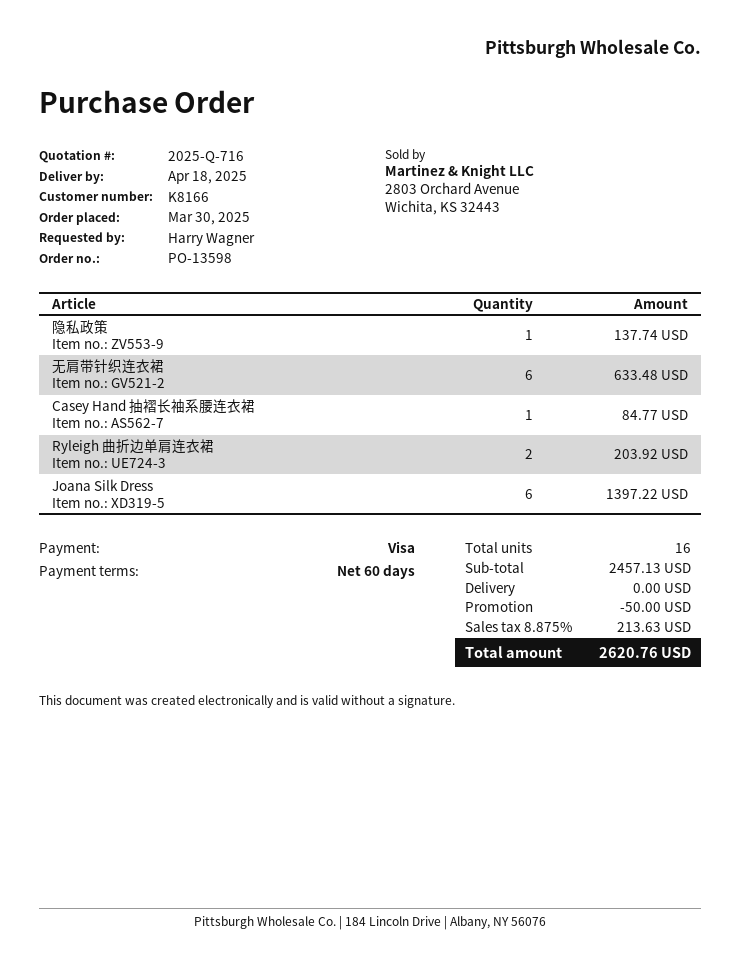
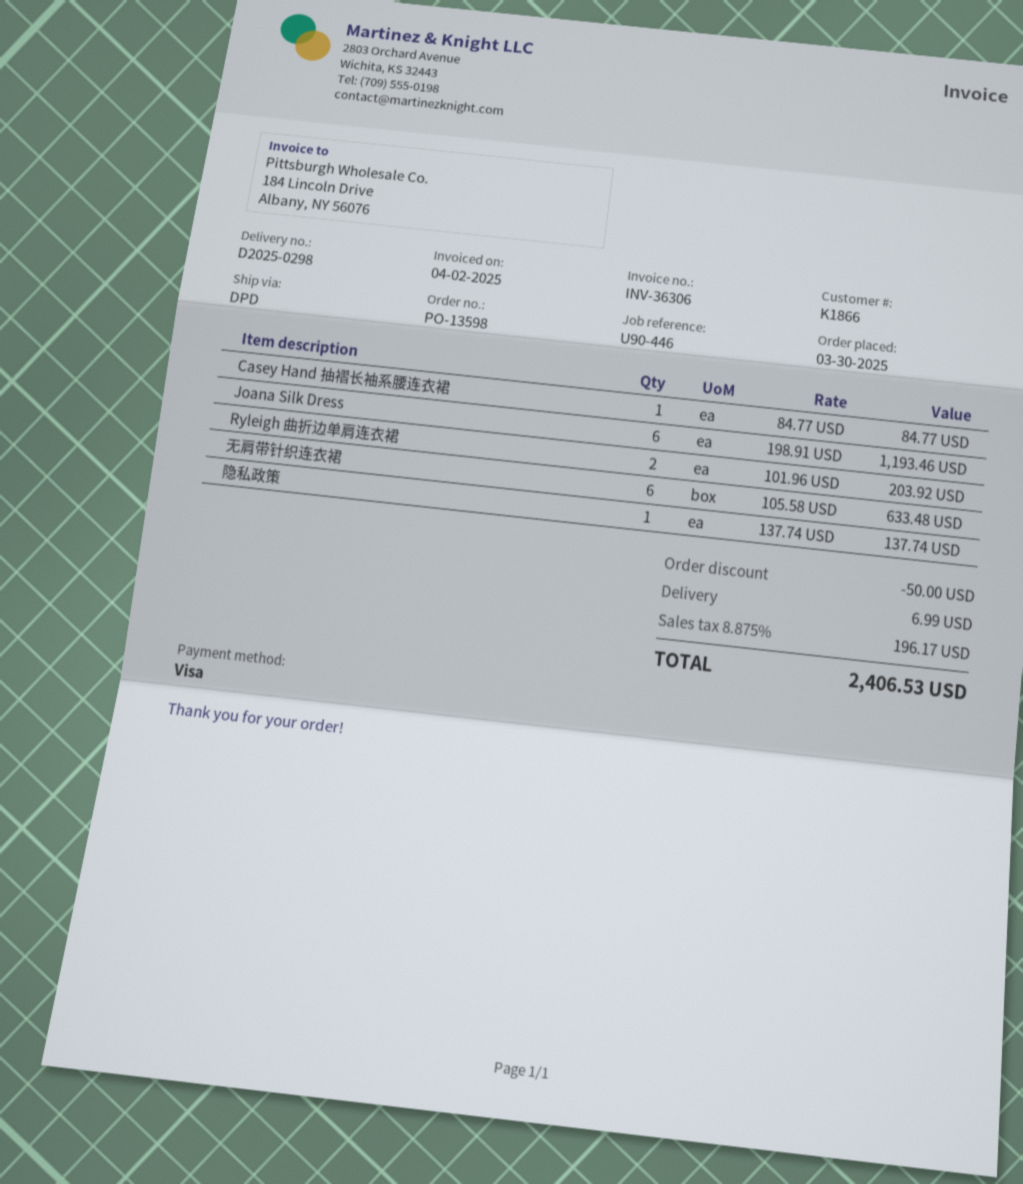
customer number: K8166 -> K1866
Joana Silk Dress: 6 for 1397.22 -> 6 for 1193.46
shipping: 0.00 -> 6.99
tax: 8.875% = 213.63 -> 8.875% = 196.17
total: 2620.76 -> 2406.53

